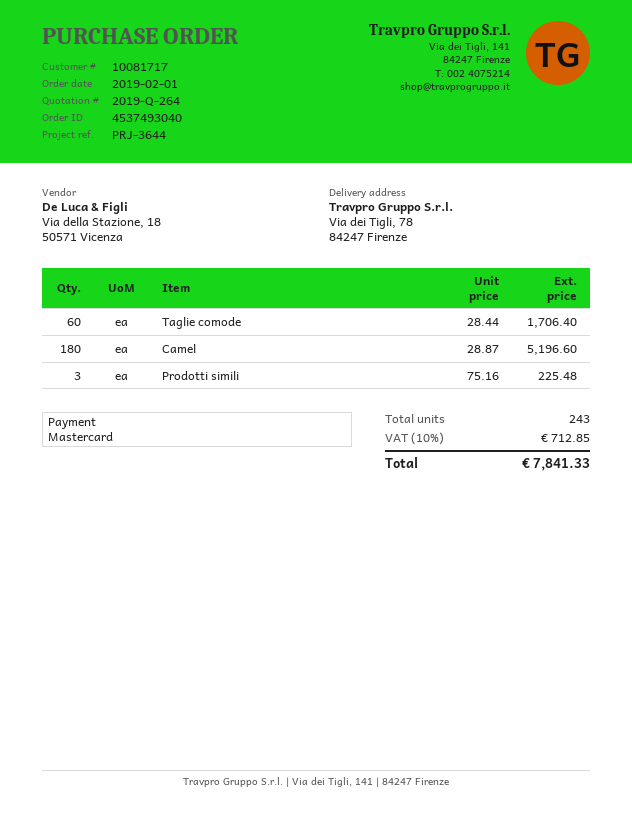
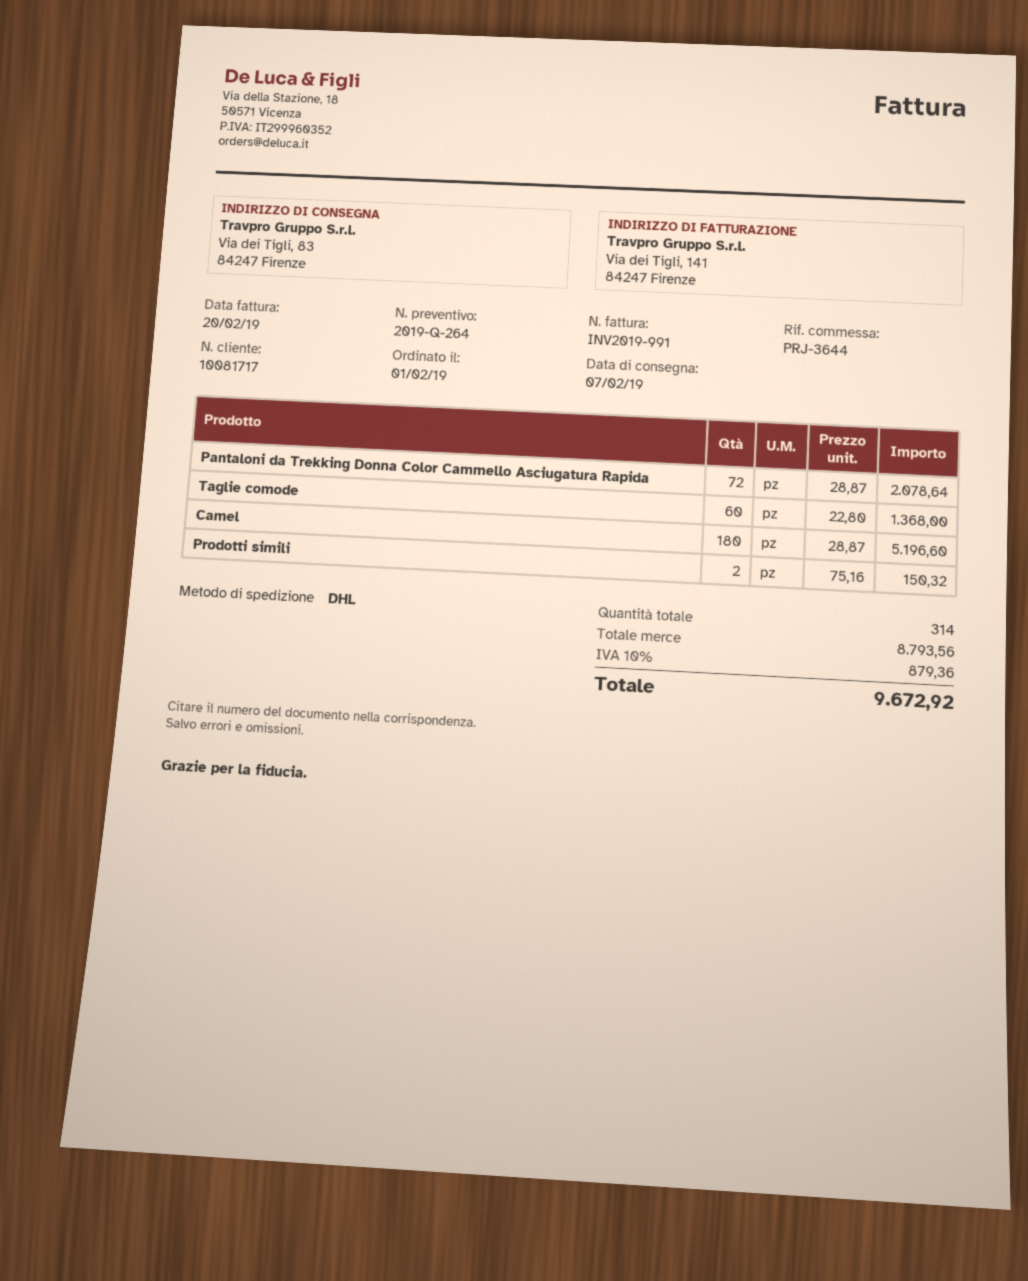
ship to: Via dei Tigli, 78, 84247 Firenze -> Via dei Tigli, 83, 84247 Firenze
Taglie comode: 60 x 28.44 = 1706.40 -> 60 x 22.80 = 1368.00
Prodotti simili: 3 x 75.16 = 225.48 -> 2 x 75.16 = 150.32
Pantaloni da Trekking Donna Color Cammello Asciugatura Rapida: none -> 72 x 28.87 = 2078.64
total quantity: 243 -> 314
tax: 10% = 712.85 -> 10% = 879.36
total: 7841.33 -> 9672.92

